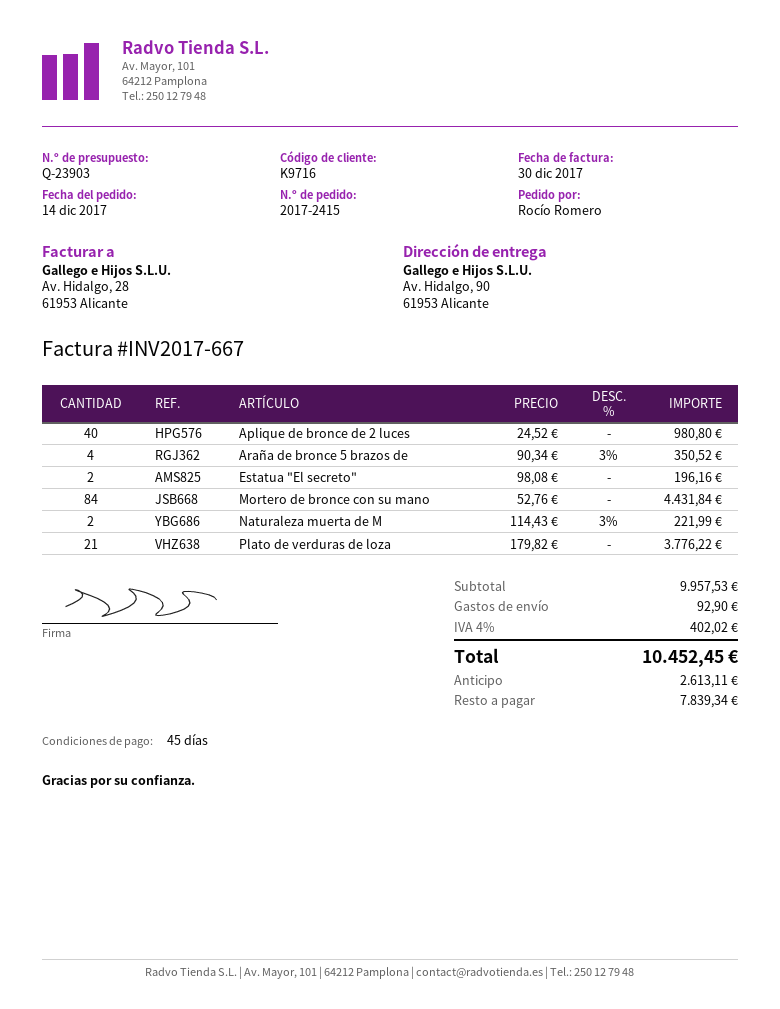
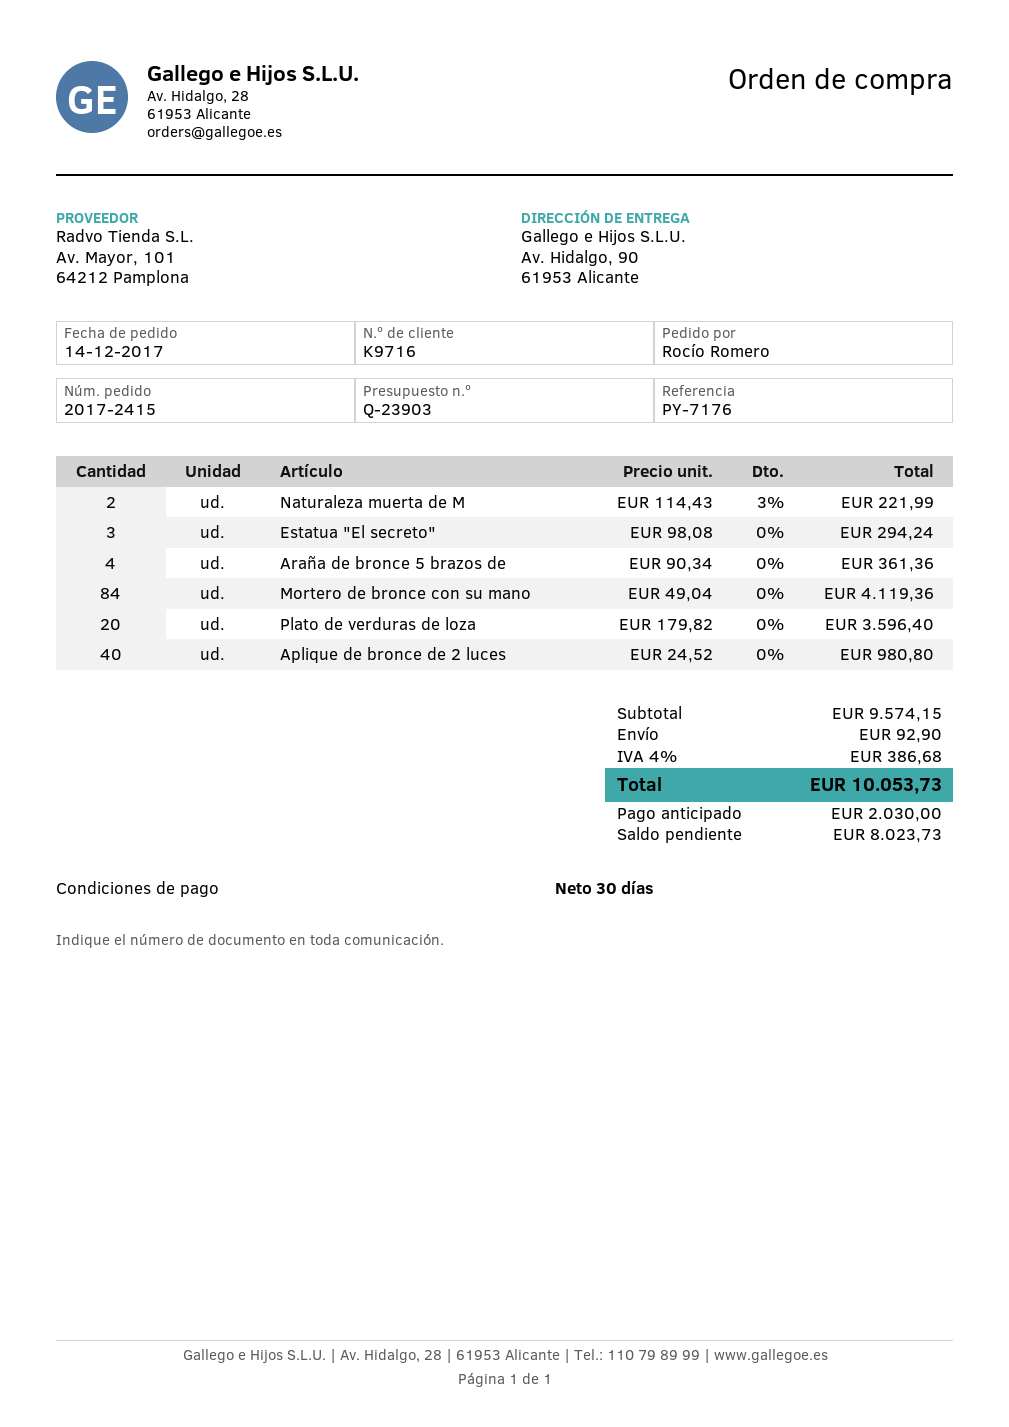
payment terms: 45 days -> 30 days
Araña de bronce 5 brazos de: 4 x 90.34 - 3% = 350.52 -> 4 x 90.34 = 361.36
Estatua "El secreto": 2 x 98.08 = 196.16 -> 3 x 98.08 = 294.24
Mortero de bronce con su mano: 84 x 52.76 = 4431.84 -> 84 x 49.04 = 4119.36
Plato de verduras de loza: 21 x 179.82 = 3776.22 -> 20 x 179.82 = 3596.40
subtotal: 9957.53 -> 9574.15
tax: 4% = 402.02 -> 4% = 386.68
total: 10452.45 -> 10053.73
deposit: 2613.11 -> 2030.00
balance: 7839.34 -> 8023.73

